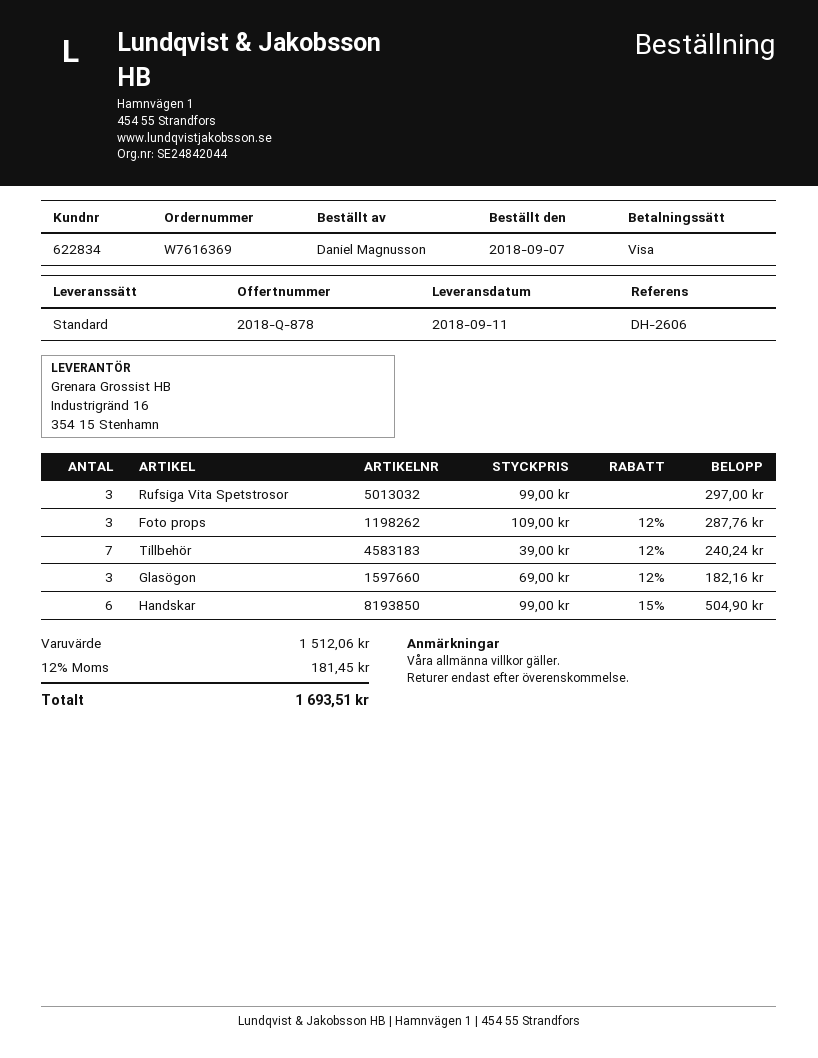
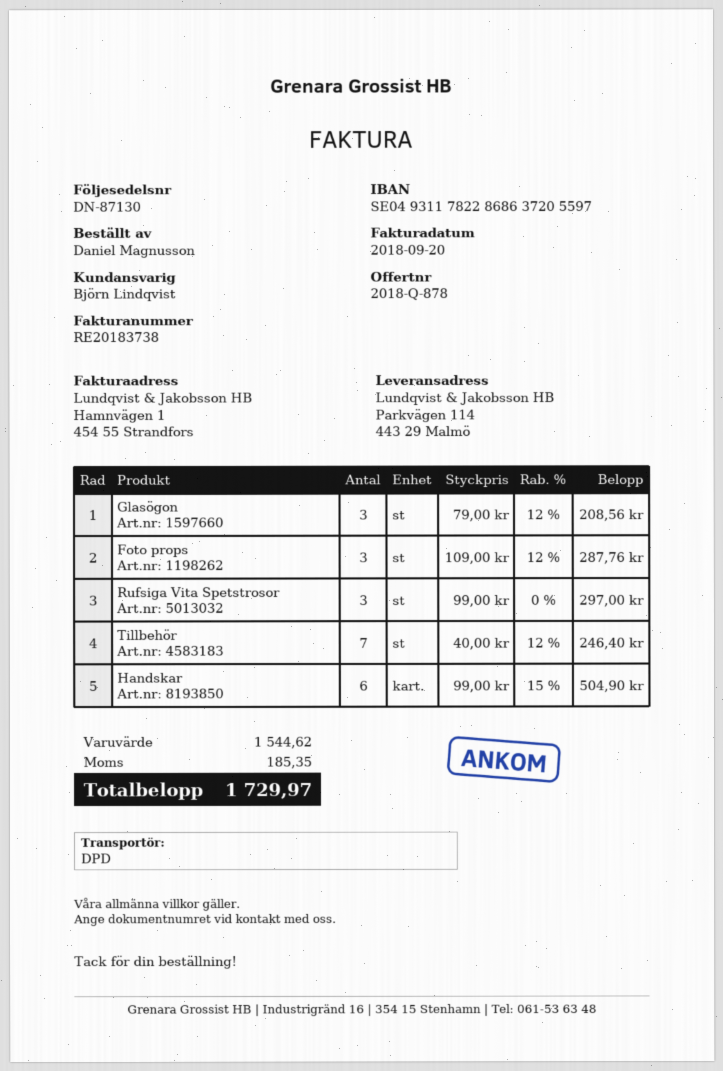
shipping method: standard -> DPD
Tillbehör: 7 x 39.00 - 12% = 240.24 -> 7 x 40.00 - 12% = 246.40
Glasögon: 3 x 69.00 - 12% = 182.16 -> 3 x 79.00 - 12% = 208.56
subtotal: 1512.06 -> 1544.62
tax: 181.45 -> 185.35
total: 1693.51 -> 1729.97

